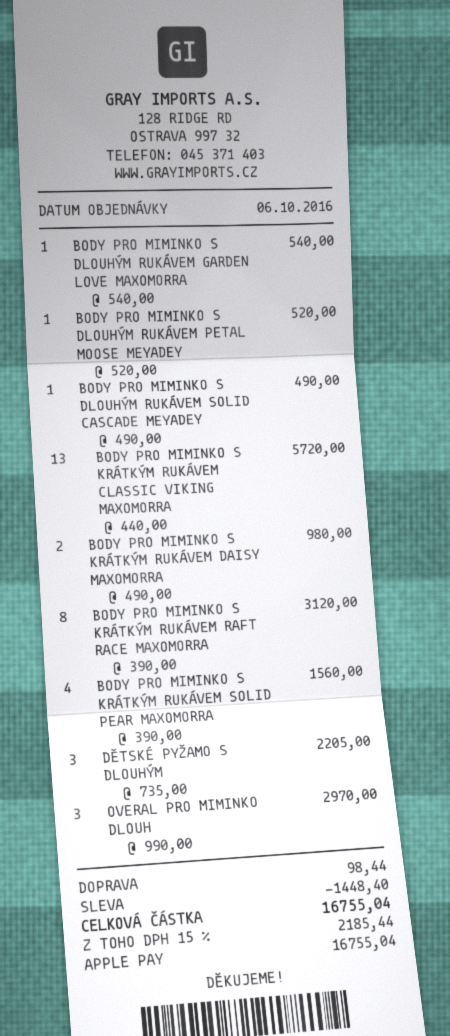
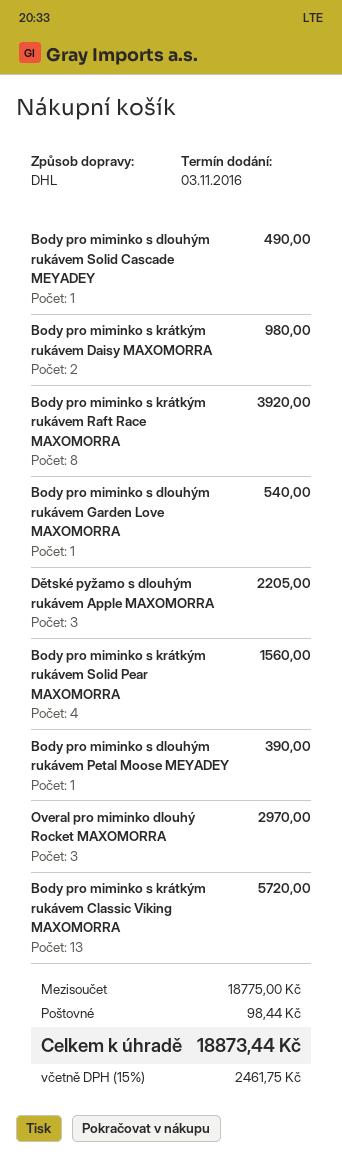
BODY PRO MIMINKO S DLOUHÝM RUKÁVEM PETAL MOOSE MEYADEY: 1 for 520.00 -> 1 for 390.00
BODY PRO MIMINKO S KRÁTKÝM RUKÁVEM RAFT RACE MAXOMORRA: 8 for 3120.00 -> 8 for 3920.00
discount: 1448.40 -> none
tax: 15% = 2185.44 -> 15% = 2461.75
total: 16755.04 -> 18873.44

